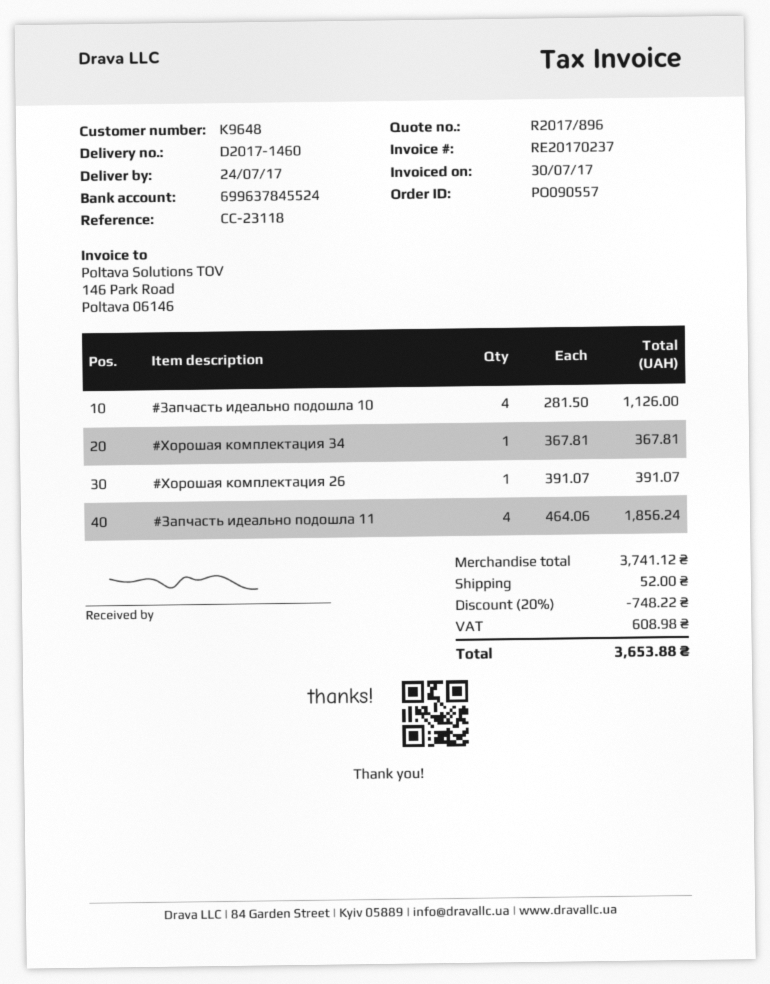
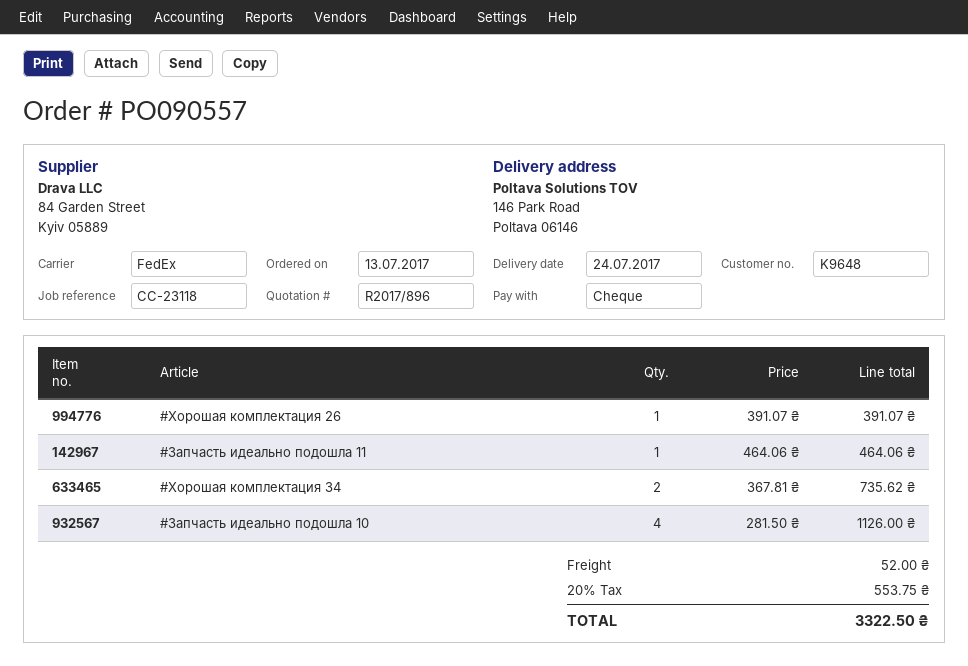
#Хорошая комплектация 34: 1 x 367.81 = 367.81 -> 2 x 367.81 = 735.62
#Запчасть идеально подошла 11: 4 x 464.06 = 1856.24 -> 1 x 464.06 = 464.06
discount: 20% = 748.22 -> none
tax: 608.98 -> 553.75
total: 3653.88 -> 3322.50

